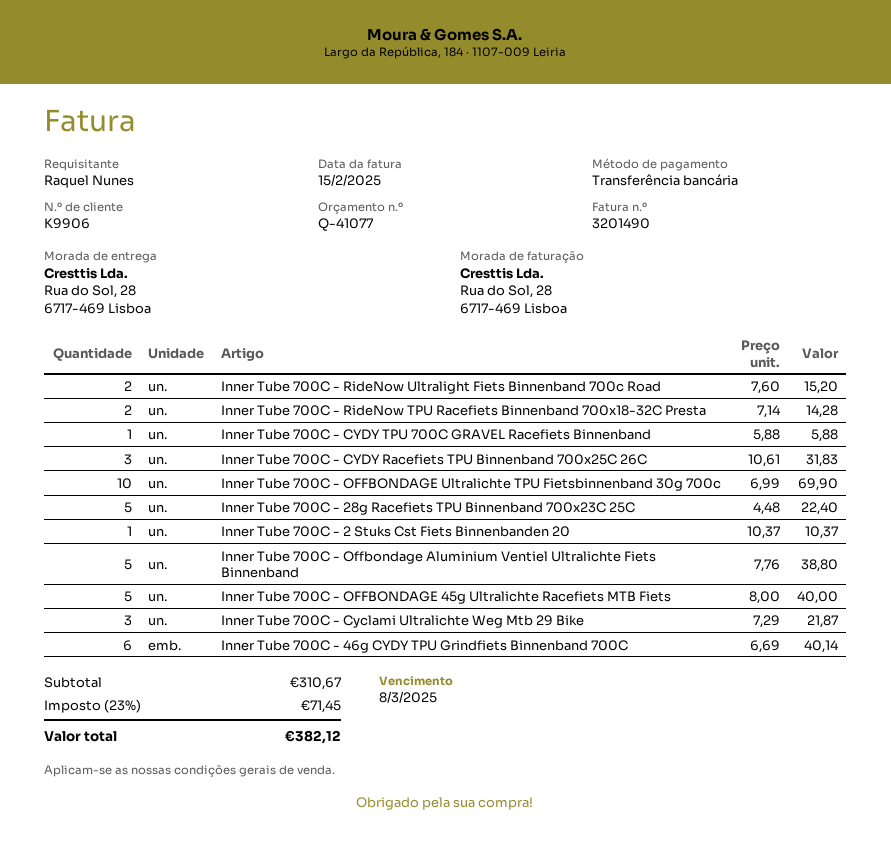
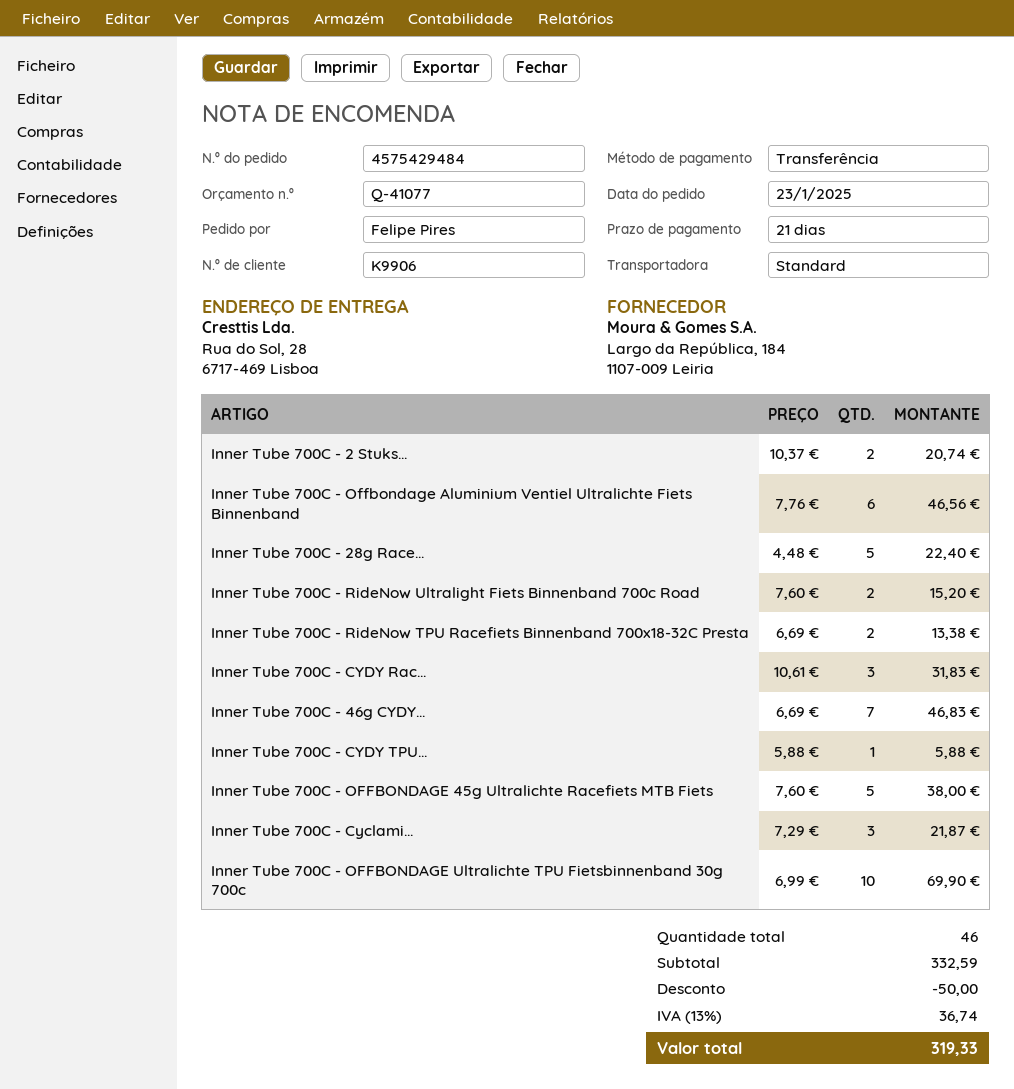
ordered by: Raquel Nunes -> Felipe Pires
Inner Tube 700C - RideNow TPU Racefiets Binnenband 700x18-32C Presta: 2 x 7.14 = 14.28 -> 2 x 6.69 = 13.38
Inner Tube 700C - 2 Stuks Cst Fiets Binnenbanden 20: 1 x 10.37 = 10.37 -> 2 x 10.37 = 20.74
Inner Tube 700C - Offbondage Aluminium Ventiel Ultralichte Fiets Binnenband: 5 x 7.76 = 38.80 -> 6 x 7.76 = 46.56
Inner Tube 700C - OFFBONDAGE 45g Ultralichte Racefiets MTB Fiets: 5 x 8.00 = 40.00 -> 5 x 7.60 = 38.00
Inner Tube 700C - 46g CYDY TPU Grindfiets Binnenband 700C: 6 x 6.69 = 40.14 -> 7 x 6.69 = 46.83
subtotal: 310.67 -> 332.59
discount: none -> 50.00
tax: 23% = 71.45 -> 13% = 36.74
total: 382.12 -> 319.33

